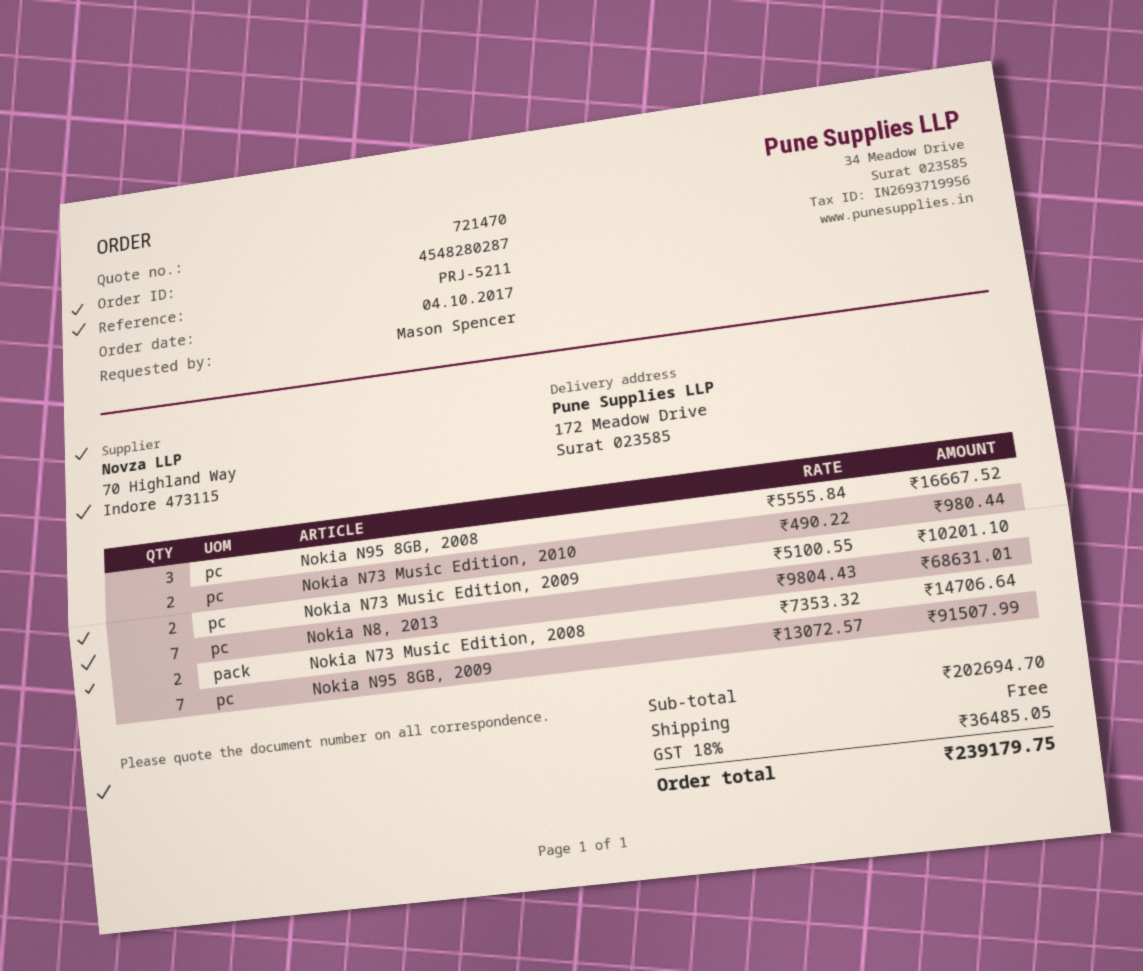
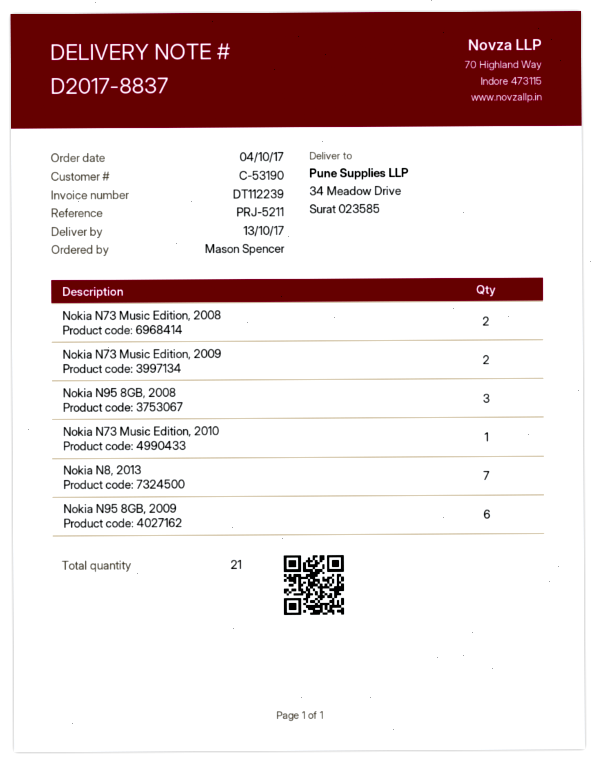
ship to: 172 Meadow Drive, Surat 023585 -> 34 Meadow Drive, Surat 023585
Nokia N73 Music Edition, 2010: 2 -> 1
Nokia N95 8GB, 2009: 7 -> 6

